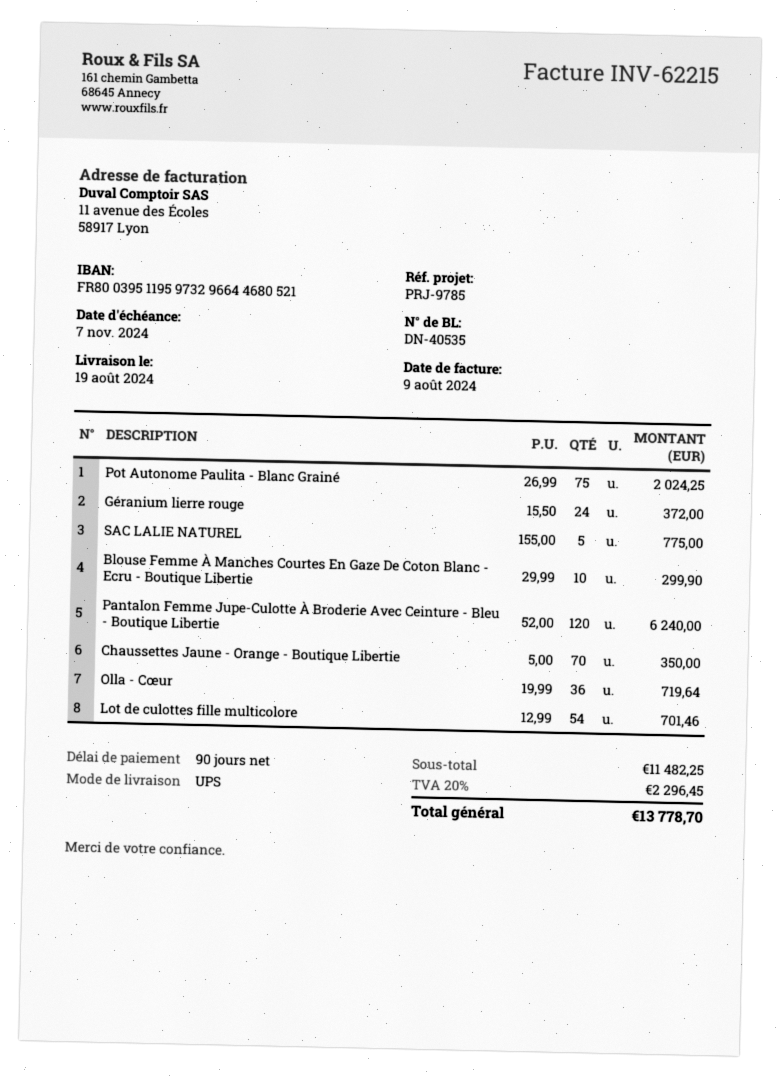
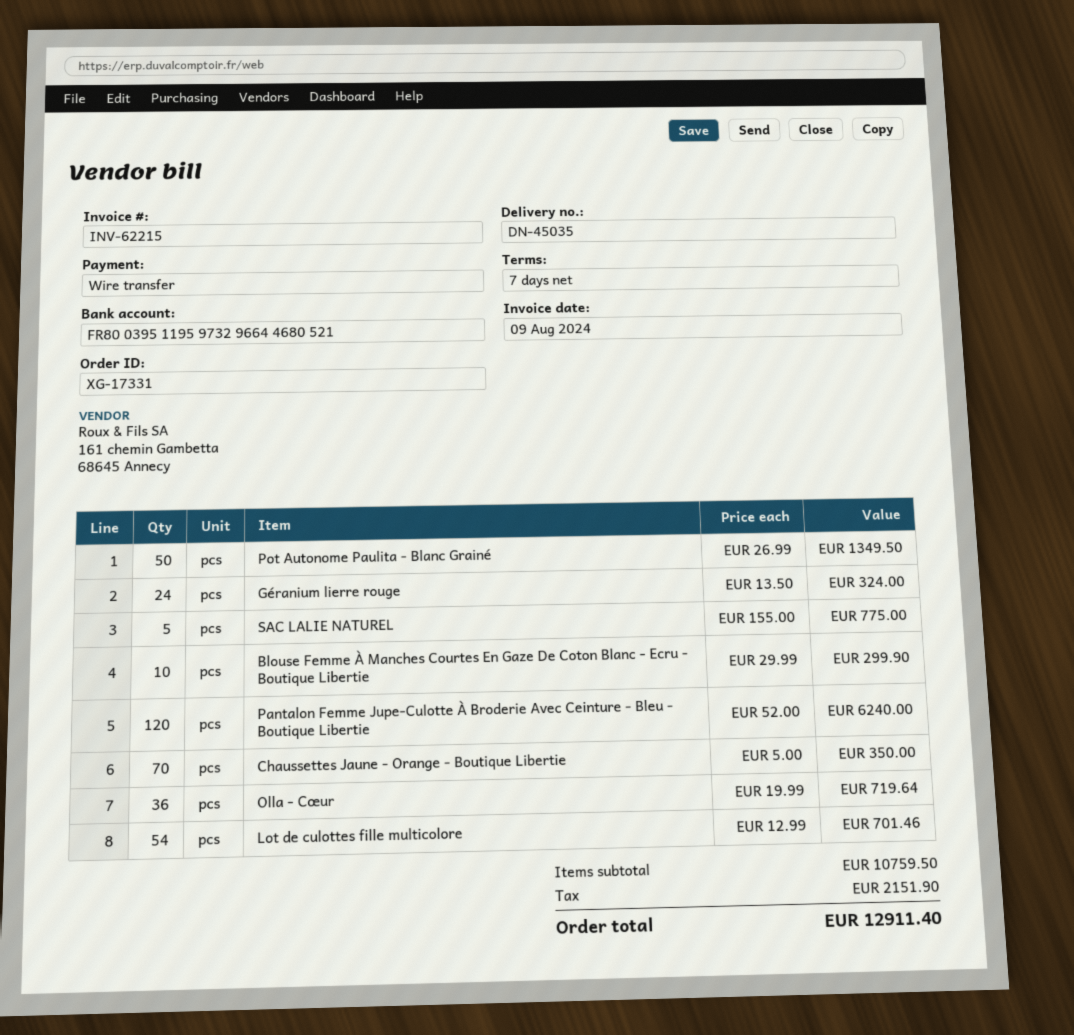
delivery note number: DN-40535 -> DN-45035
payment terms: 90 days -> 7 days
Pot Autonome Paulita - Blanc Grainé: 75 x 26.99 = 2024.25 -> 50 x 26.99 = 1349.50
Géranium lierre rouge: 24 x 15.50 = 372.00 -> 24 x 13.50 = 324.00
subtotal: 11482.25 -> 10759.50
tax: 2296.45 -> 2151.90
total: 13778.70 -> 12911.40

